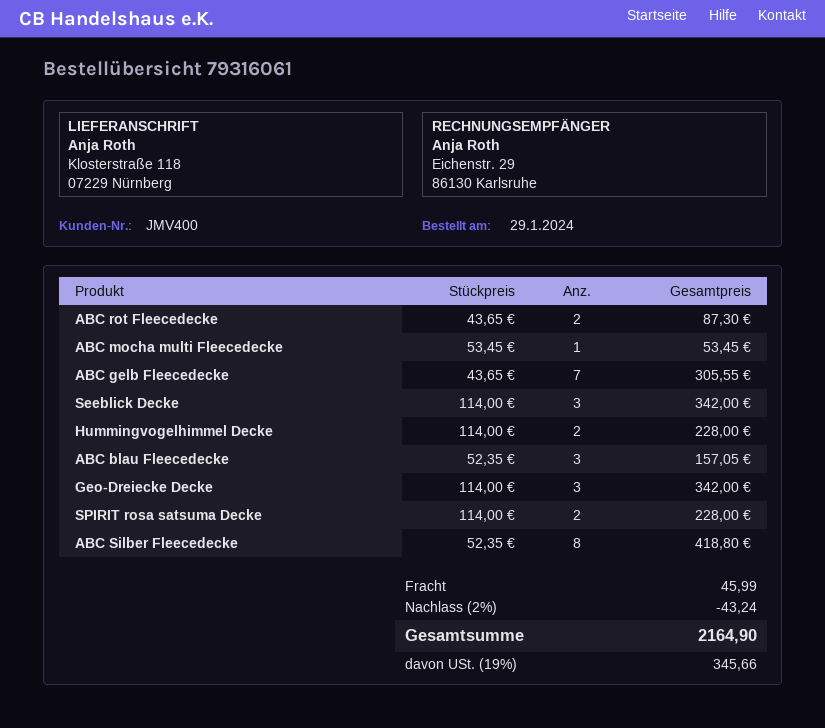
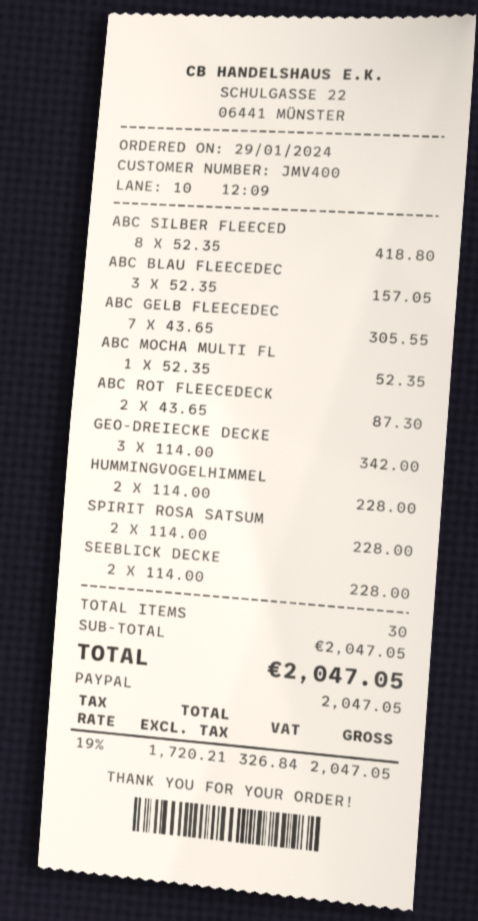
ABC mocha multi Fleecedecke: 1 x 53.45 = 53.45 -> 1 x 52.35 = 52.35
Seeblick Decke: 3 x 114.00 = 342.00 -> 2 x 114.00 = 228.00
discount: 2% = 43.24 -> none
shipping: 45.99 -> none
tax: 19% = 345.66 -> 19% = 326.84
total: 2164.90 -> 2047.05

